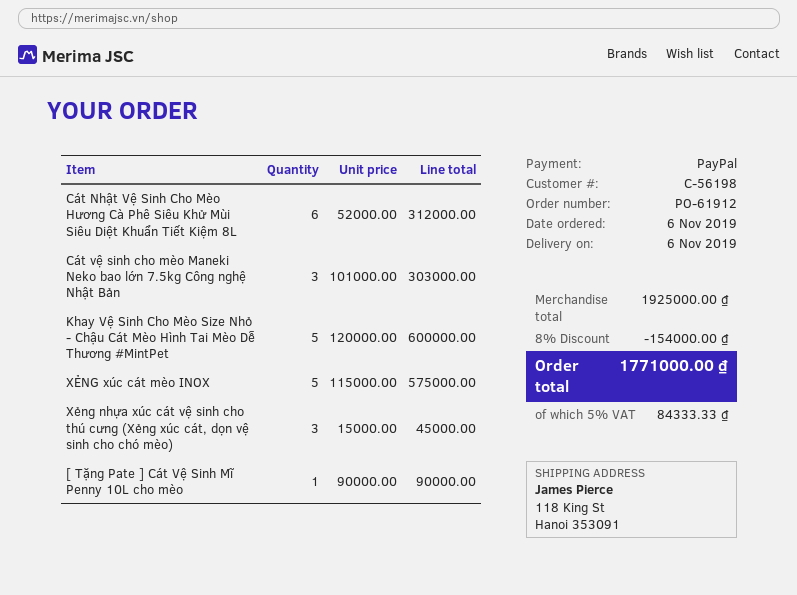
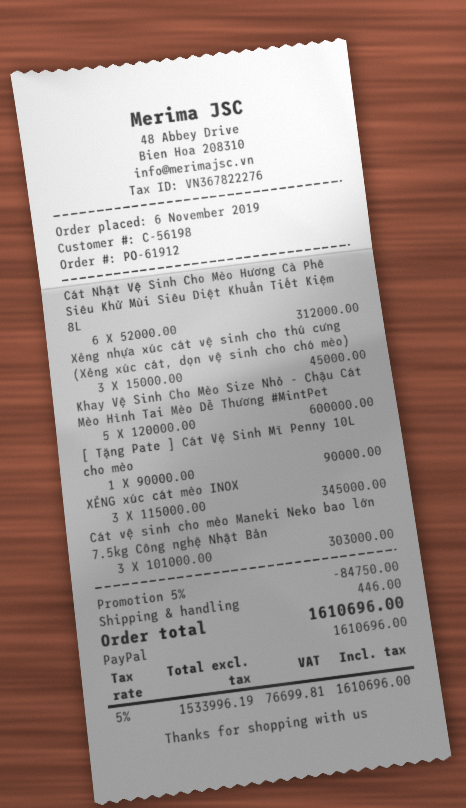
XẺNG xúc cát mèo INOX: 5 x 115000.00 = 575000.00 -> 3 x 115000.00 = 345000.00
discount: 8% = 154000.00 -> 5% = 84750.00
shipping: none -> 446.00
tax: 5% = 84333.33 -> 5% = 76699.81
total: 1771000.00 -> 1610696.00

